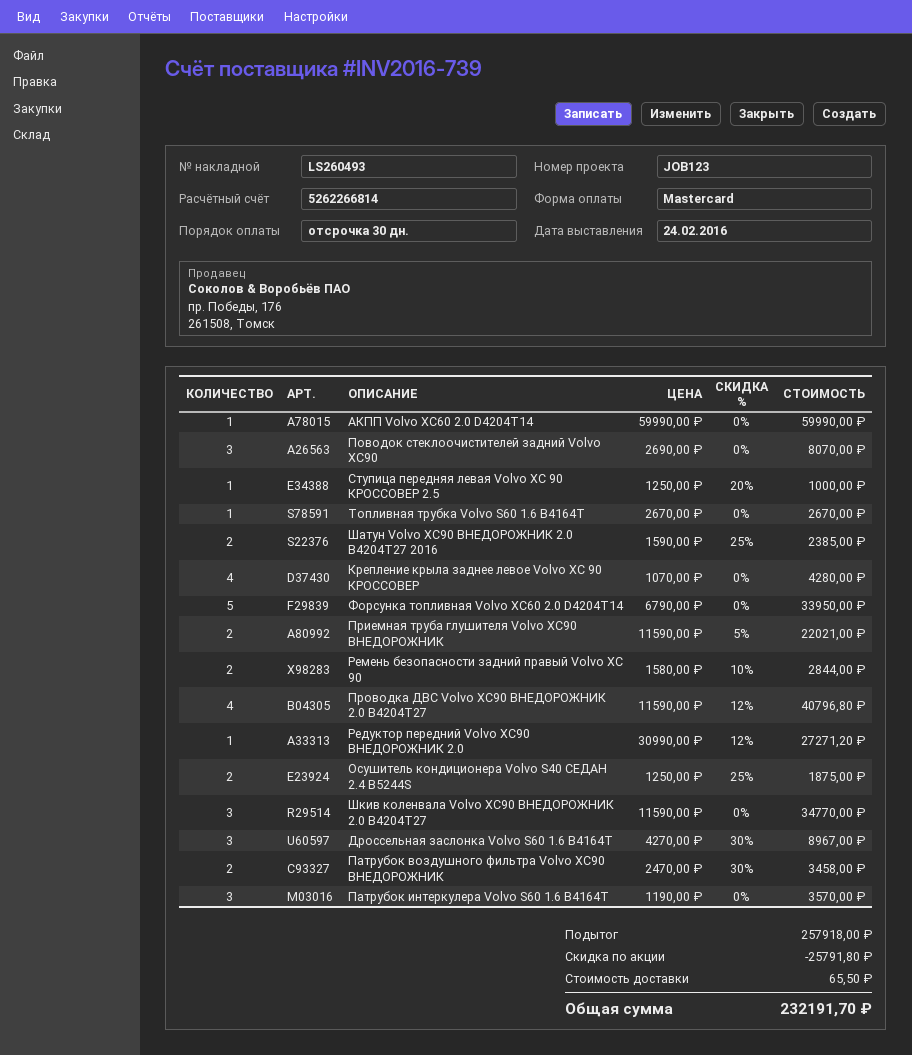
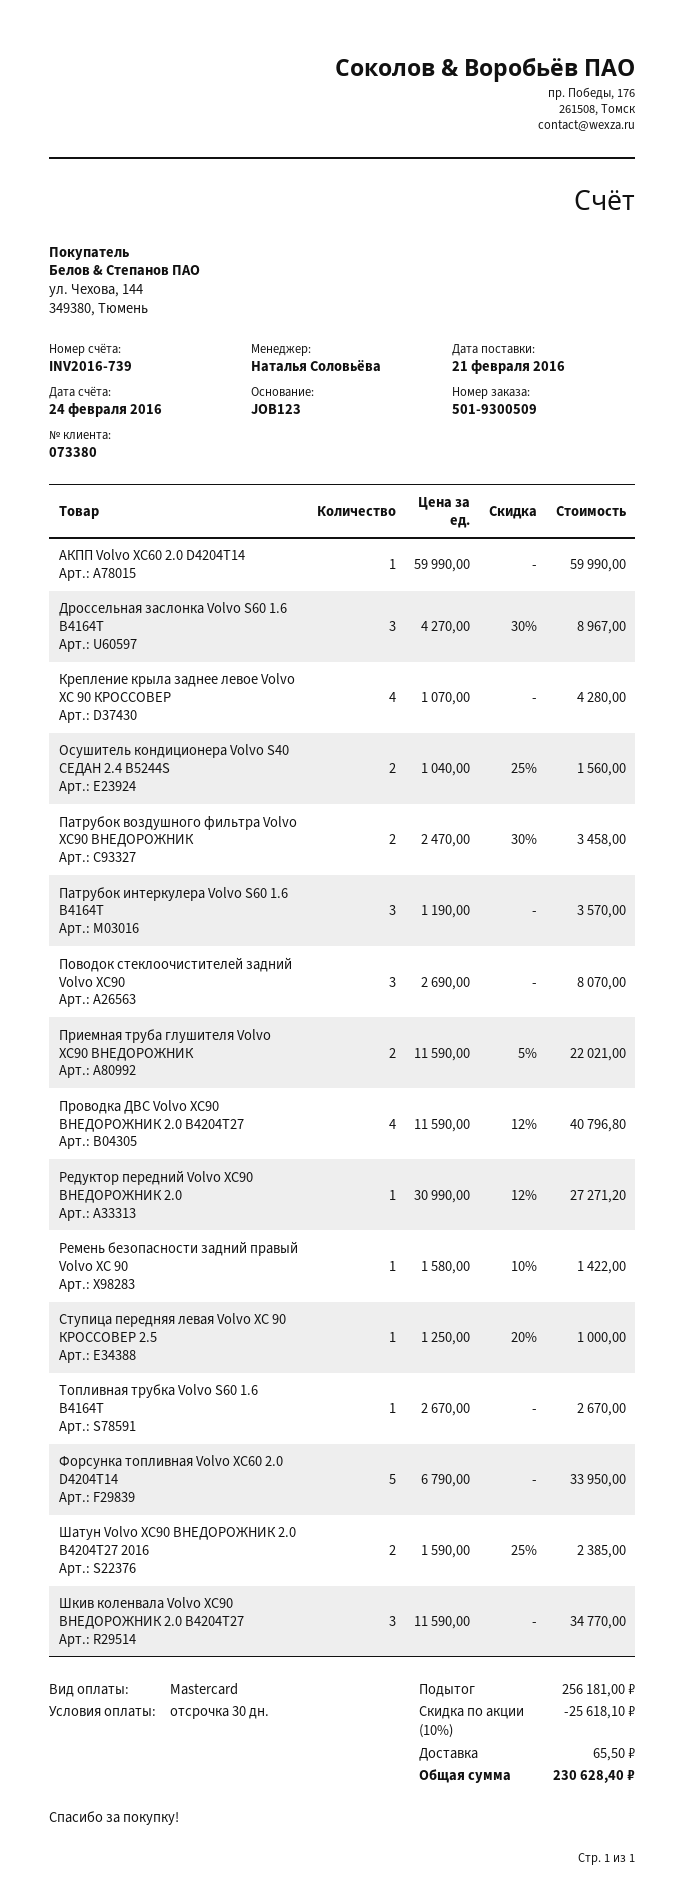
Ремень безопасности задний правый Volvo XC 90: 2 x 1580.00 - 10% = 2844.00 -> 1 x 1580.00 - 10% = 1422.00
Осушитель кондиционера Volvo S40 СЕДАН 2.4 B5244S: 2 x 1250.00 - 25% = 1875.00 -> 2 x 1040.00 - 25% = 1560.00
subtotal: 257918.00 -> 256181.00
discount: 25791.80 -> 25618.10
total: 232191.70 -> 230628.40

